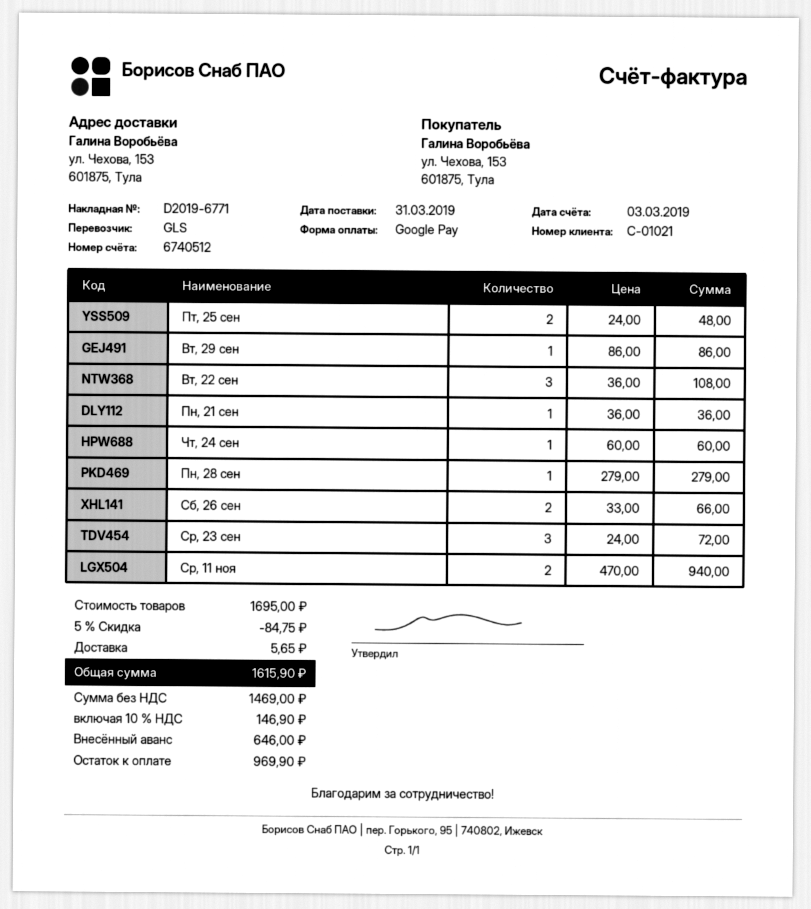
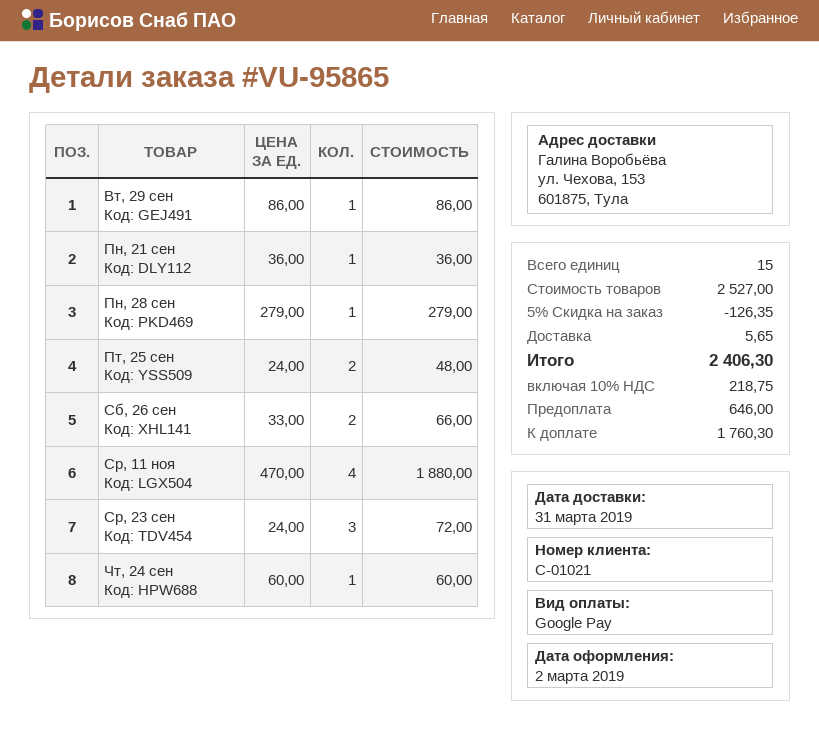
Вт, 22 сен: 3 x 36.00 = 108.00 -> none
Ср, 11 ноя: 2 x 470.00 = 940.00 -> 4 x 470.00 = 1880.00
subtotal: 1695.00 -> 2527.00
discount: 5% = 84.75 -> 5% = 126.35
tax: 10% = 146.90 -> 10% = 218.75
total: 1615.90 -> 2406.30
balance: 969.90 -> 1760.30

